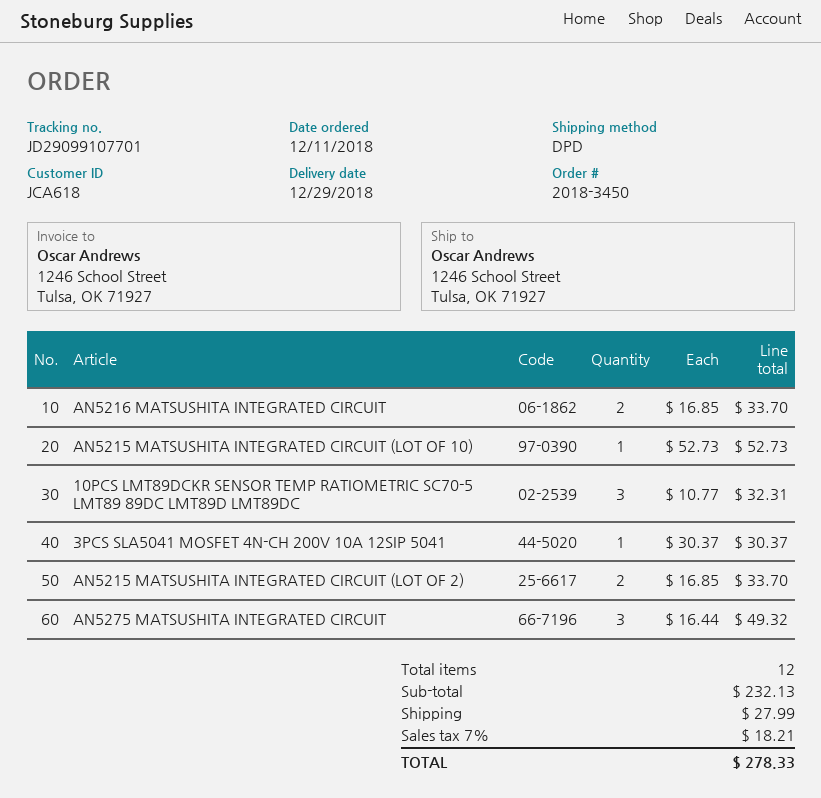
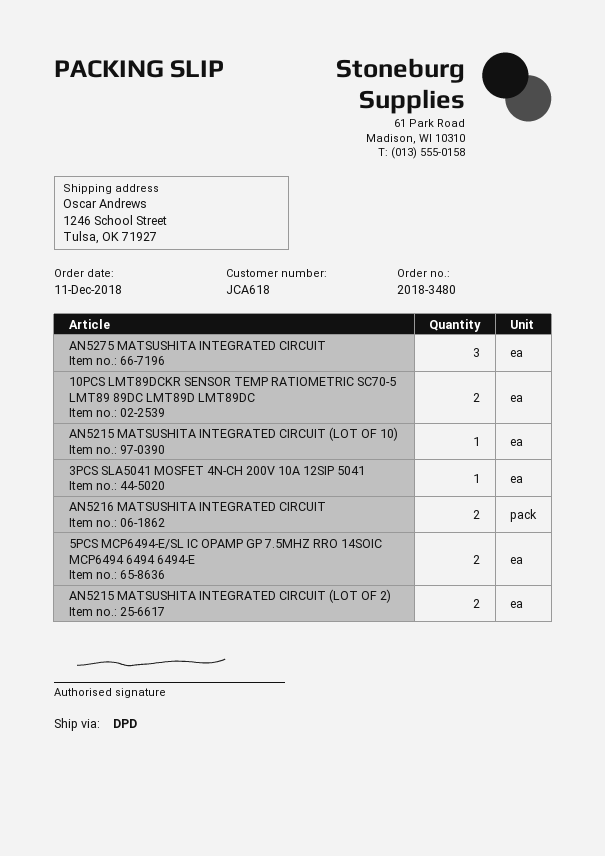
order number: 2018-3450 -> 2018-3480
10PCS LMT89DCKR SENSOR TEMP RATIOMETRIC SC70-5 LMT89 89DC LMT89D LMT89DC: 3 -> 2
5PCS MCP6494-E/SL IC OPAMP GP 7.5MHZ RRO 14SOIC MCP6494 6494 6494-E: none -> 2

